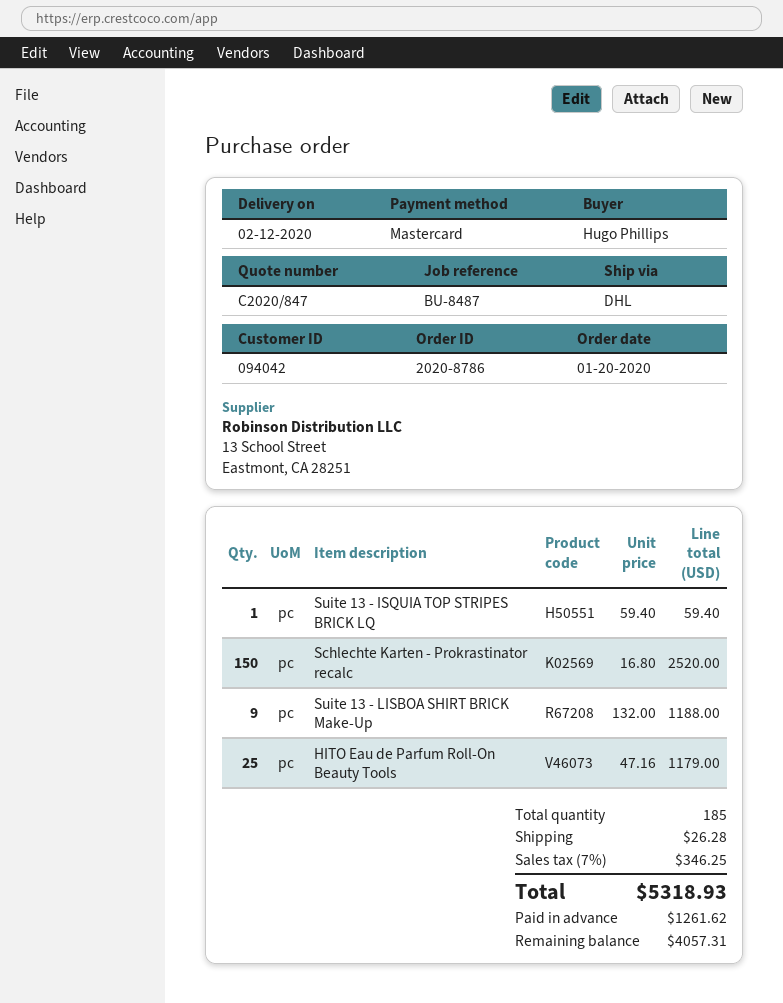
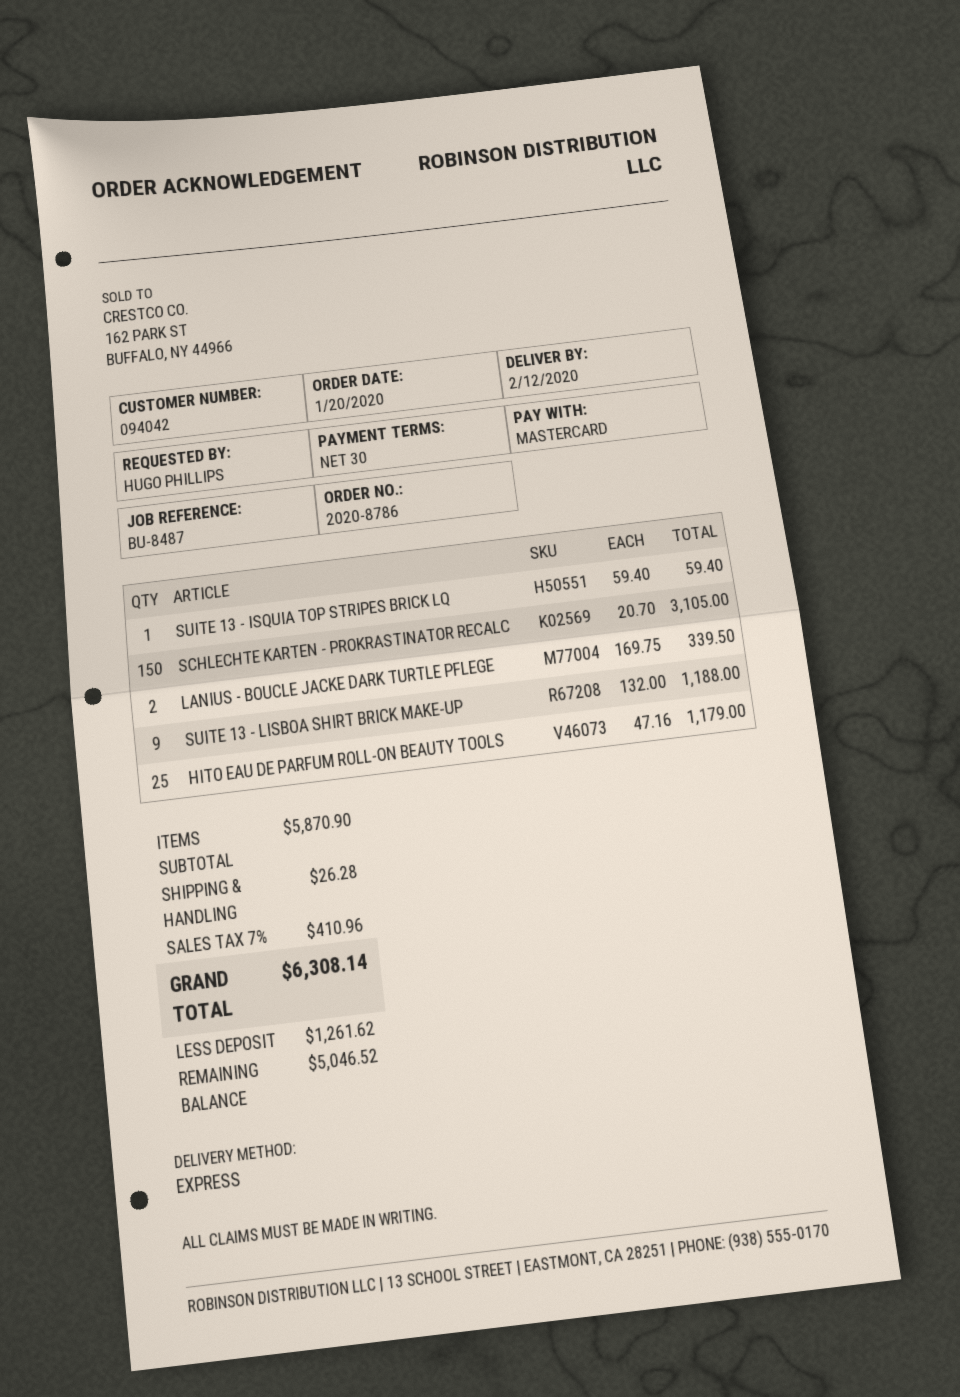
shipping method: DHL -> express
Schlechte Karten - Prokrastinator recalc: 150 x 16.80 = 2520.00 -> 150 x 20.70 = 3105.00
LANIUS - BOUCLE JACKE DARK TURTLE PFLEGE: none -> 2 x 169.75 = 339.50
tax: 7% = 346.25 -> 7% = 410.96
total: 5318.93 -> 6308.14
balance: 4057.31 -> 5046.52

